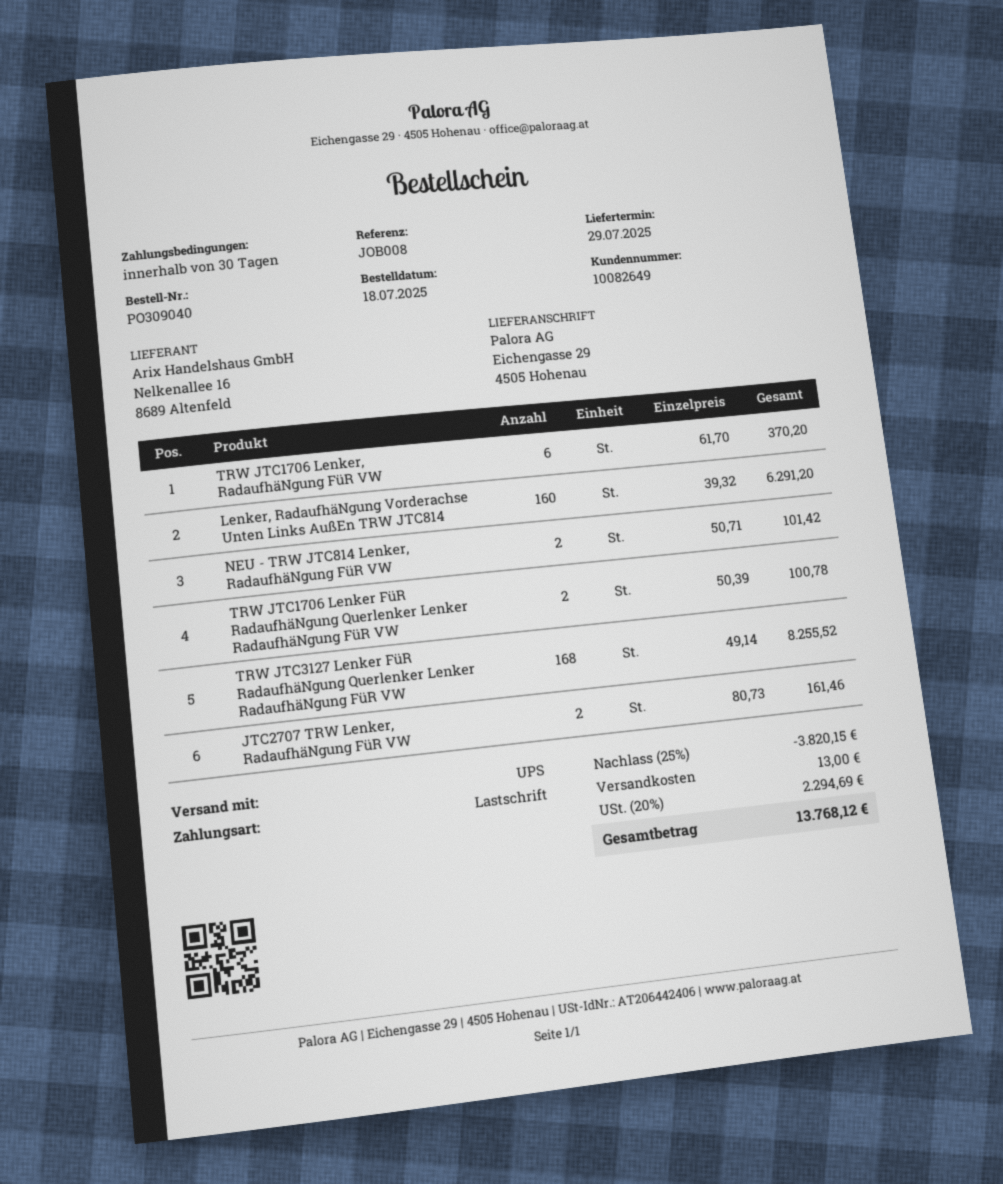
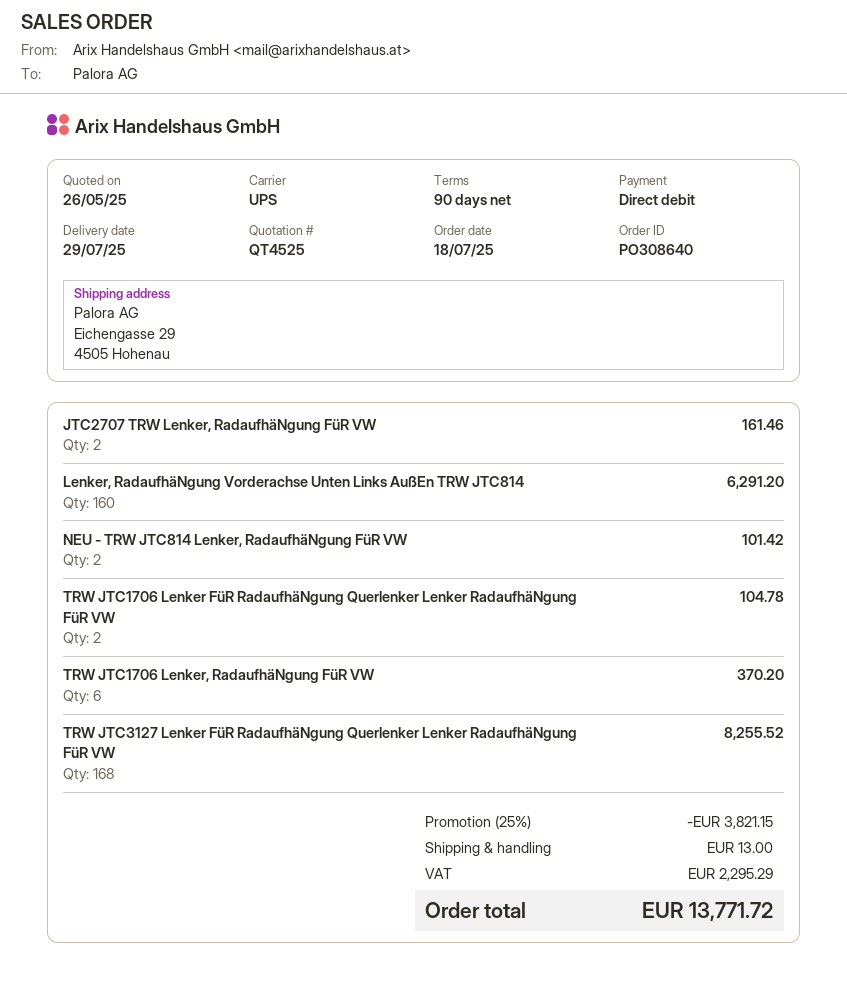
order number: PO309040 -> PO308640
payment terms: 30 days -> 90 days
TRW JTC1706 Lenker FüR RadaufhäNgung Querlenker Lenker RadaufhäNgung FüR VW: 2 for 100.78 -> 2 for 104.78
discount: 25% = 3820.15 -> 25% = 3821.15
tax: 2294.69 -> 2295.29
total: 13768.12 -> 13771.72

